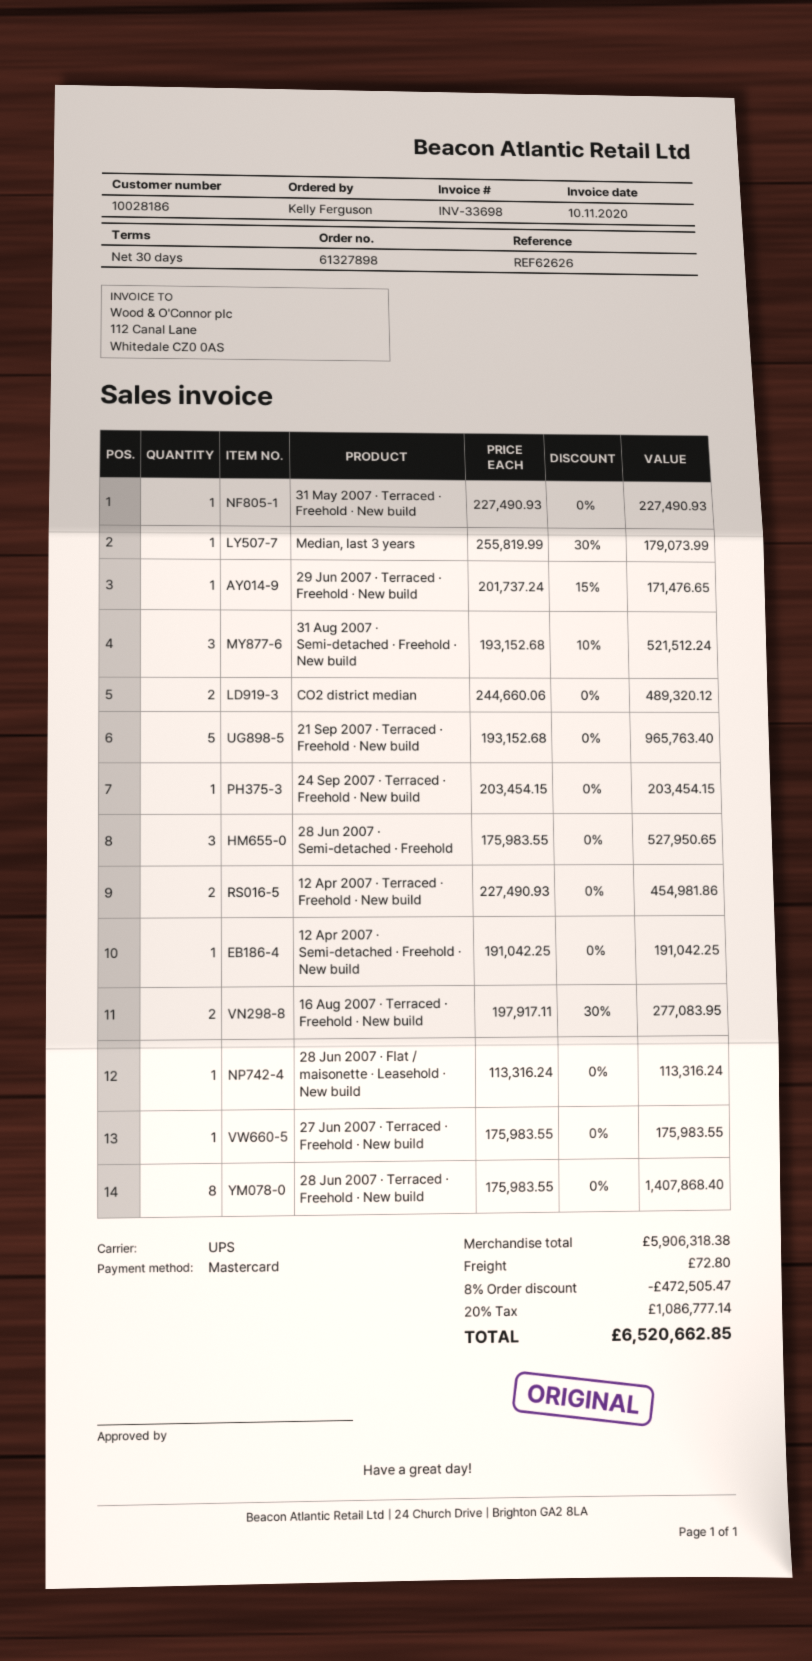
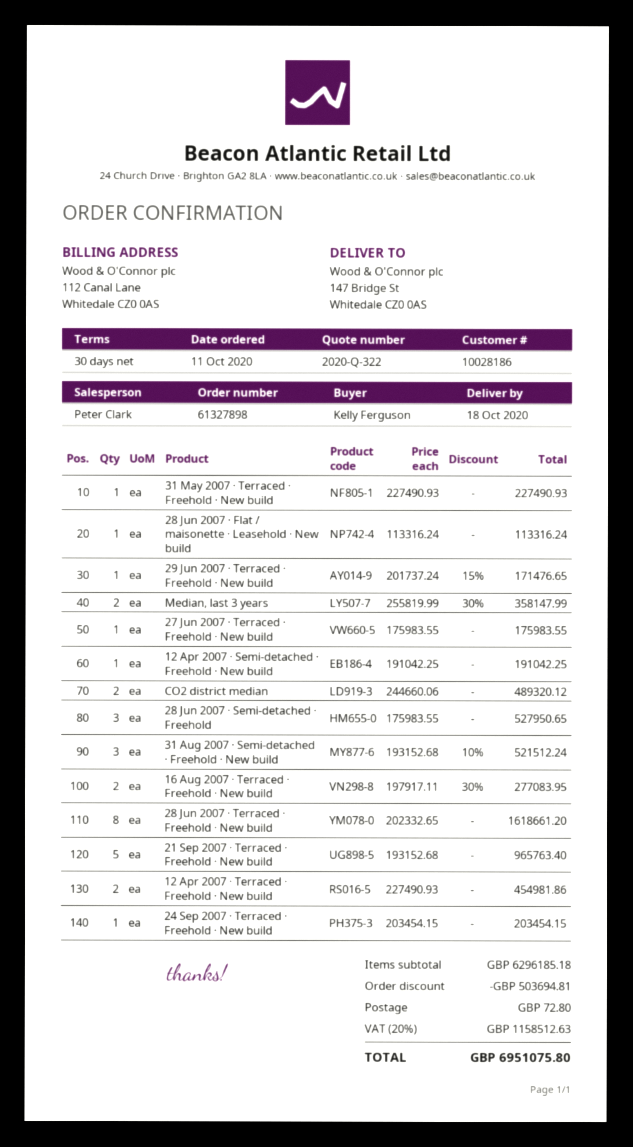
Median, last 3 years: 1 x 255819.99 - 30% = 179073.99 -> 2 x 255819.99 - 30% = 358147.99
28 Jun 2007 · Terraced · Freehold · New build: 8 x 175983.55 = 1407868.40 -> 8 x 202332.65 = 1618661.20
subtotal: 5906318.38 -> 6296185.18
discount: 472505.47 -> 503694.81
tax: 20% = 1086777.14 -> 20% = 1158512.63
total: 6520662.85 -> 6951075.80

